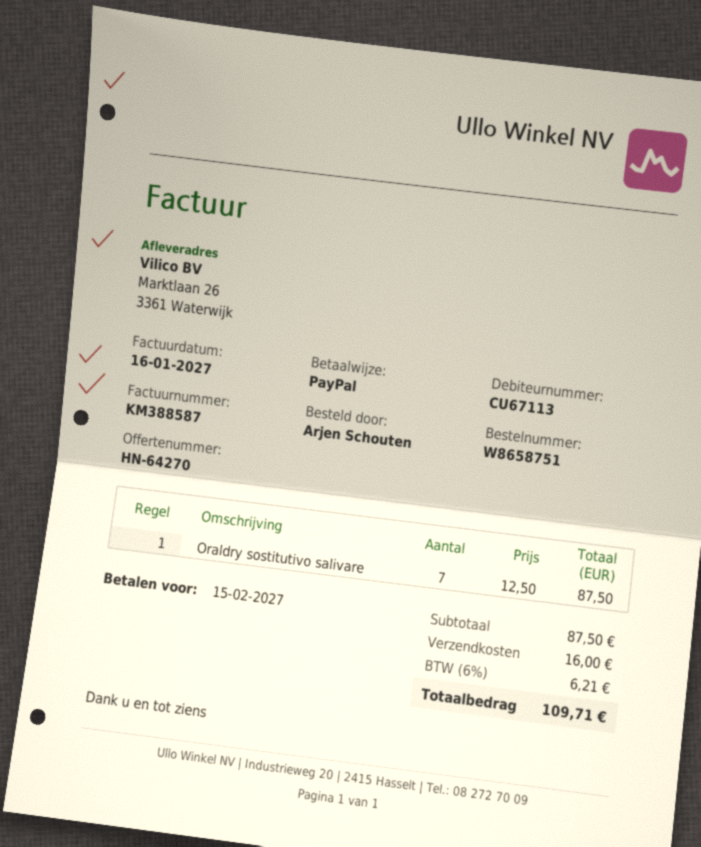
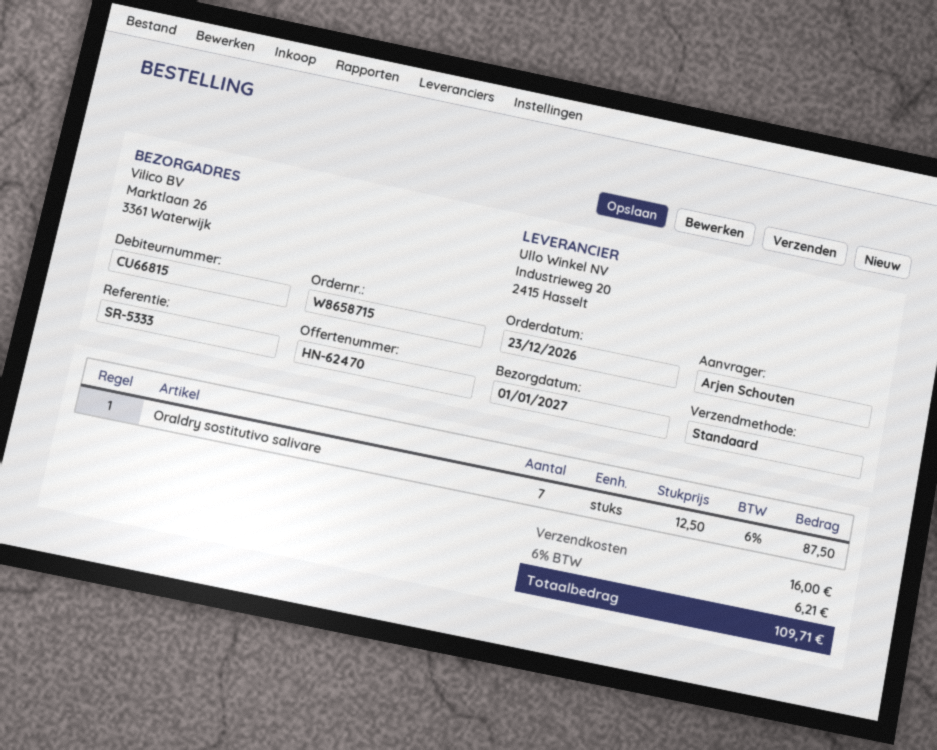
quote number: HN-64270 -> HN-62470
order number: W8658751 -> W8658715
customer number: CU67113 -> CU66815

